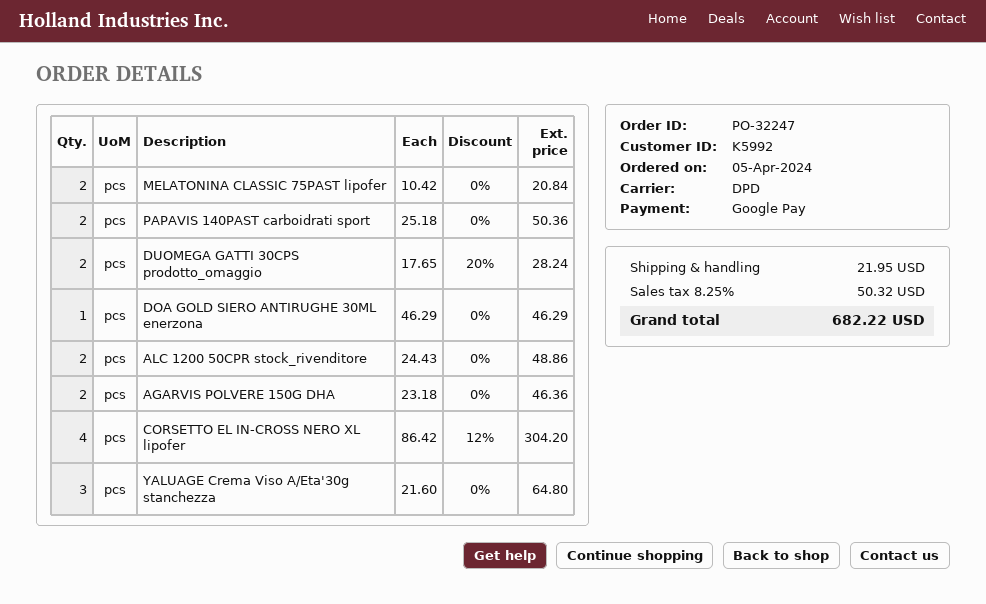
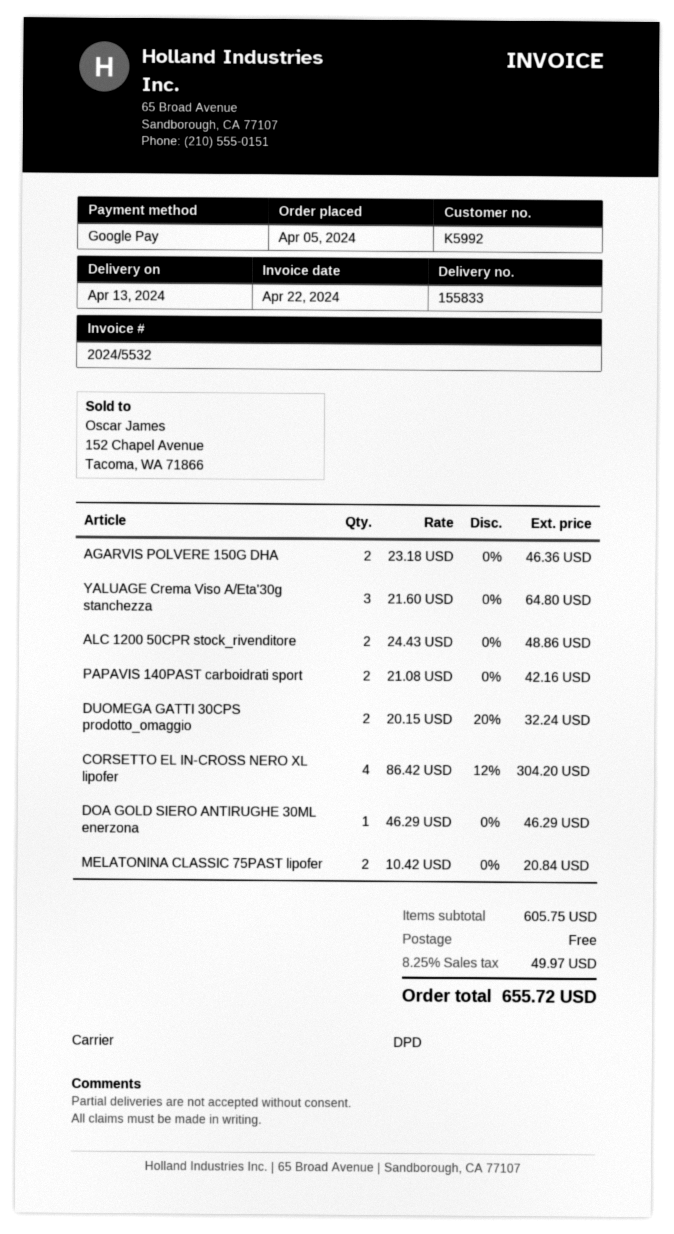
PAPAVIS 140PAST carboidrati sport: 2 x 25.18 = 50.36 -> 2 x 21.08 = 42.16
DUOMEGA GATTI 30CPS prodotto_omaggio: 2 x 17.65 - 20% = 28.24 -> 2 x 20.15 - 20% = 32.24
shipping: 21.95 -> 0.00
tax: 8.25% = 50.32 -> 8.25% = 49.97
total: 682.22 -> 655.72

